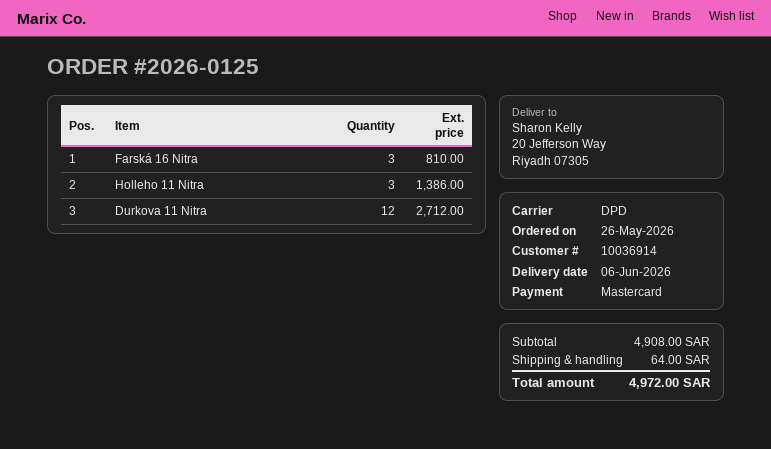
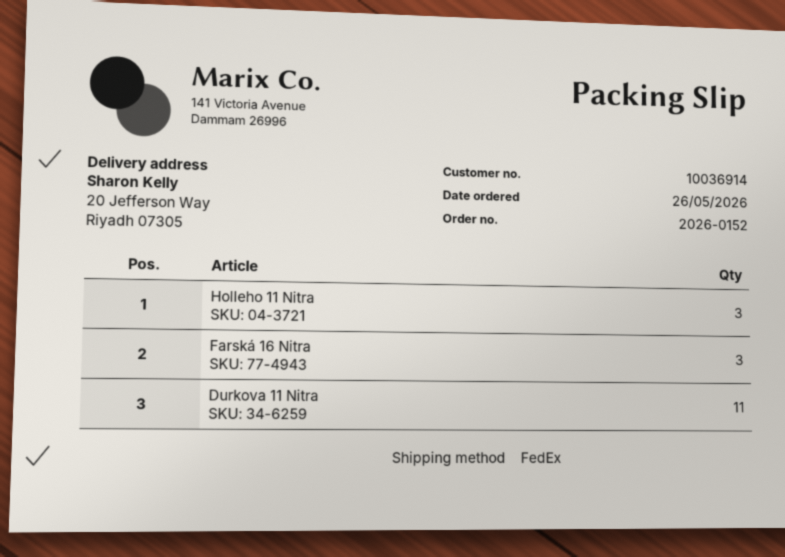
order number: 2026-0125 -> 2026-0152
shipping method: DPD -> FedEx
Durkova 11 Nitra: 12 -> 11

